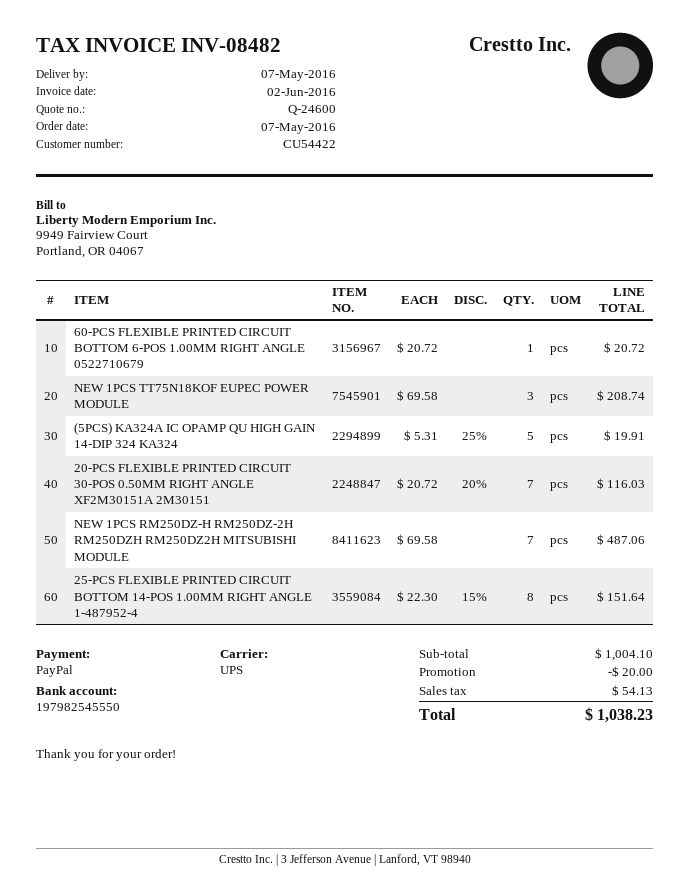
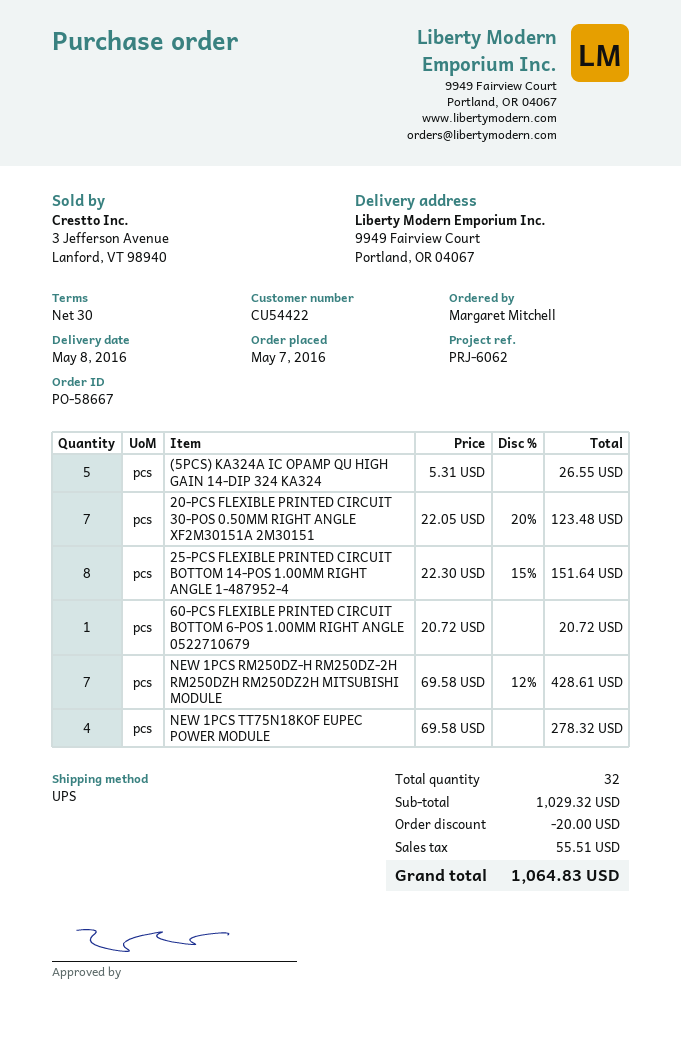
delivery date: 2016-05-07 -> 2016-05-08
NEW 1PCS TT75N18KOF EUPEC POWER MODULE: 3 x 69.58 = 208.74 -> 4 x 69.58 = 278.32
(5PCS) KA324A IC OPAMP QU HIGH GAIN 14-DIP 324 KA324: 5 x 5.31 - 25% = 19.91 -> 5 x 5.31 = 26.55
20-PCS FLEXIBLE PRINTED CIRCUIT 30-POS 0.50MM RIGHT ANGLE XF2M30151A 2M30151: 7 x 20.72 - 20% = 116.03 -> 7 x 22.05 - 20% = 123.48
NEW 1PCS RM250DZ-H RM250DZ-2H RM250DZH RM250DZ2H MITSUBISHI MODULE: 7 x 69.58 = 487.06 -> 7 x 69.58 - 12% = 428.61
subtotal: 1004.10 -> 1029.32
tax: 54.13 -> 55.51
total: 1038.23 -> 1064.83

